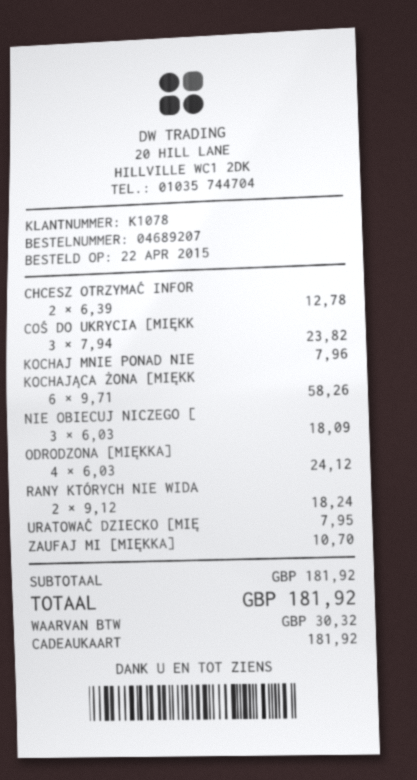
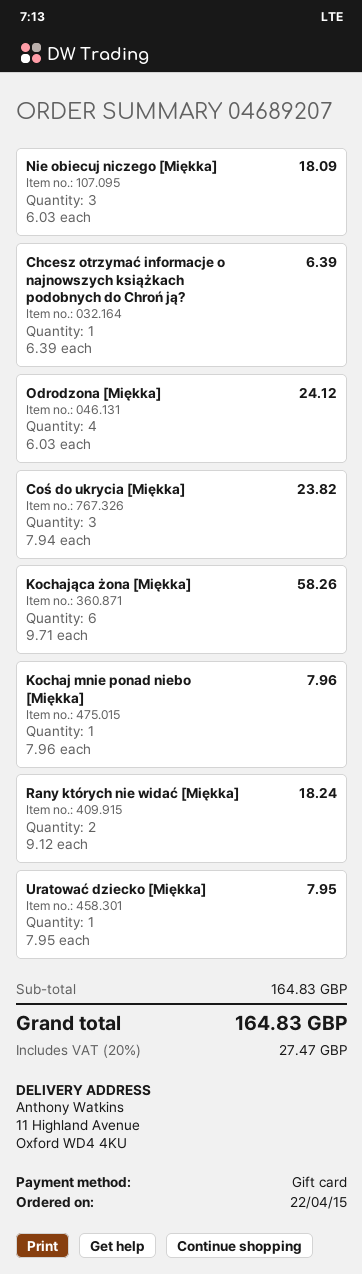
CHCESZ OTRZYMAĆ INFOR: 2 x 6.39 = 12.78 -> 1 x 6.39 = 6.39
ZAUFAJ MI [MIĘKKA]: 1 x 10.70 = 10.70 -> none
subtotal: 181.92 -> 164.83
tax: 30.32 -> 27.47
total: 181.92 -> 164.83

